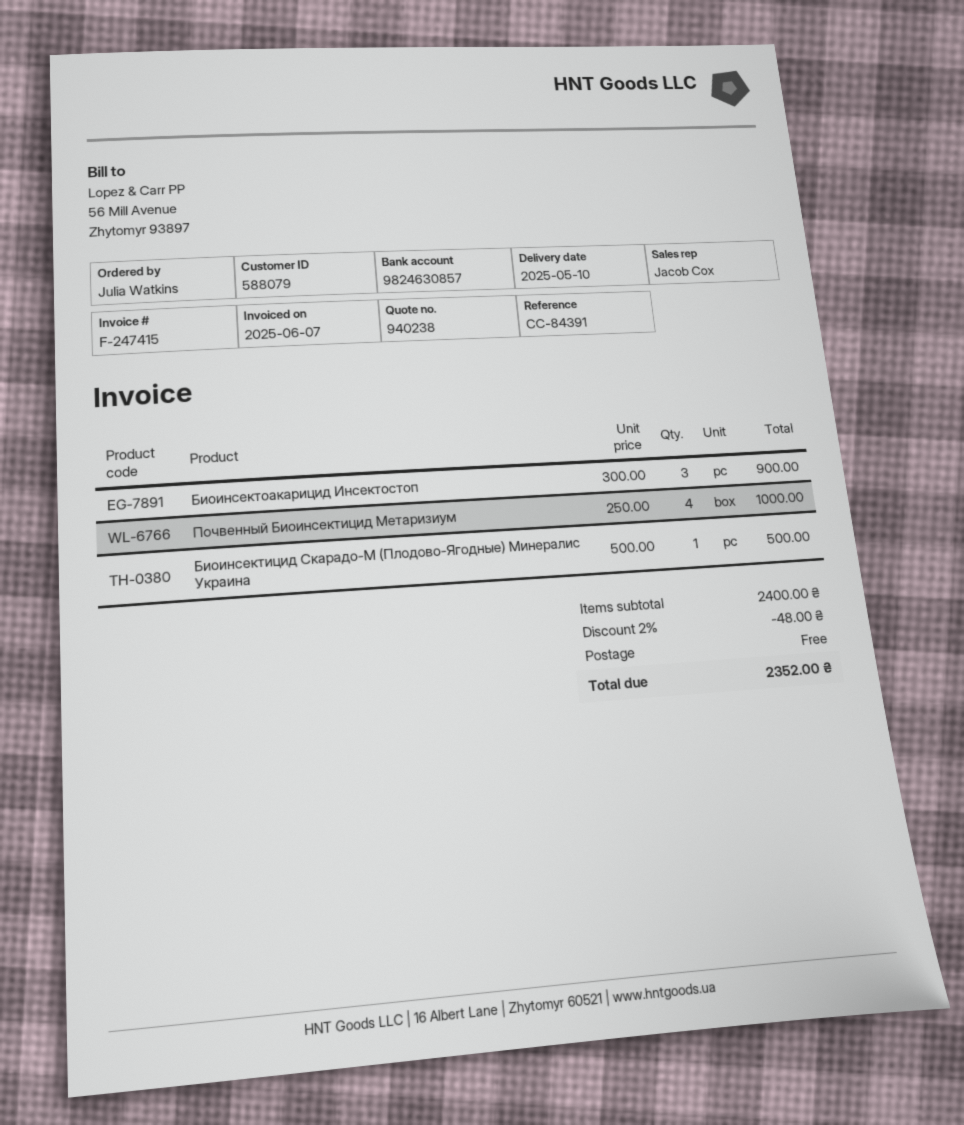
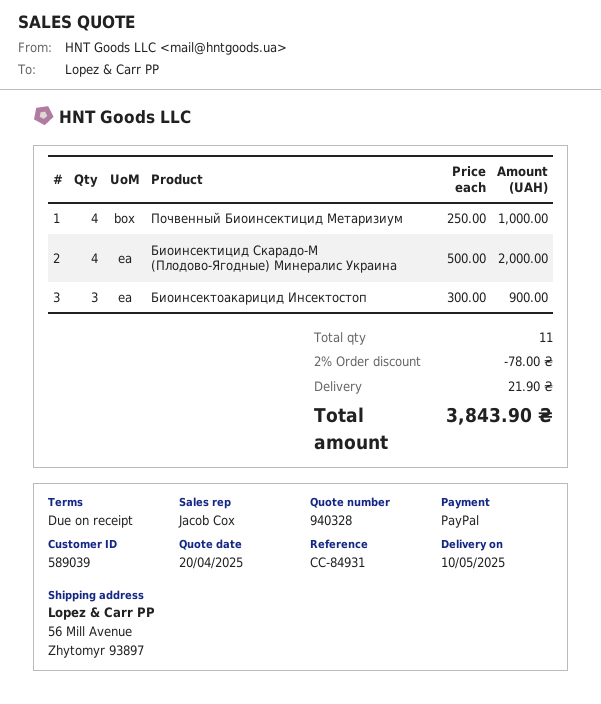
quote number: 940238 -> 940328
customer number: 588079 -> 589039
reference: CC-84391 -> CC-84931
Биоинсектицид Скарадо-М (Плодово-Ягодные) Минералис Украина: 1 x 500.00 = 500.00 -> 4 x 500.00 = 2000.00
discount: 2% = 48.00 -> 2% = 78.00
shipping: 0.00 -> 21.90
total: 2352.00 -> 3843.90

